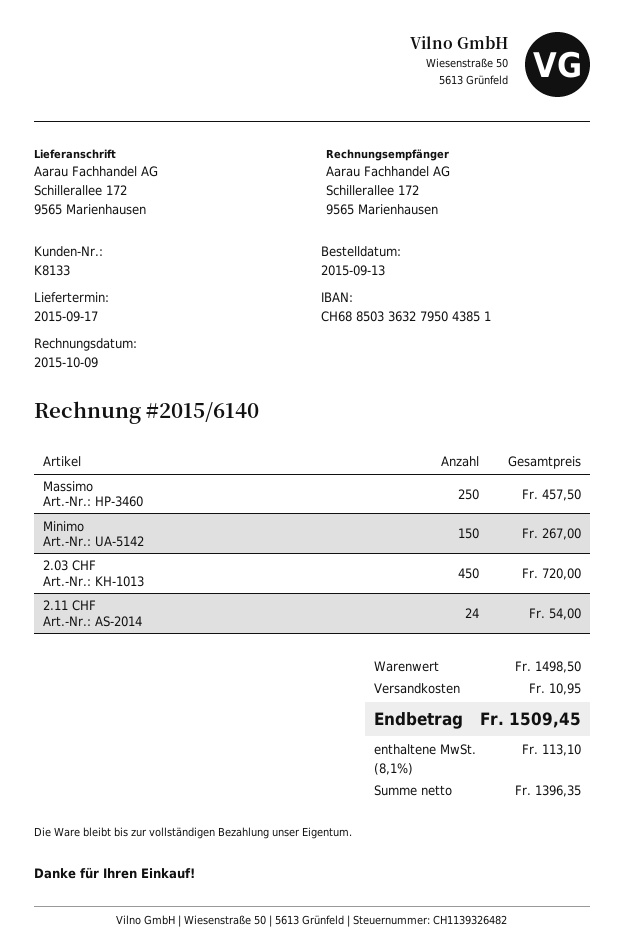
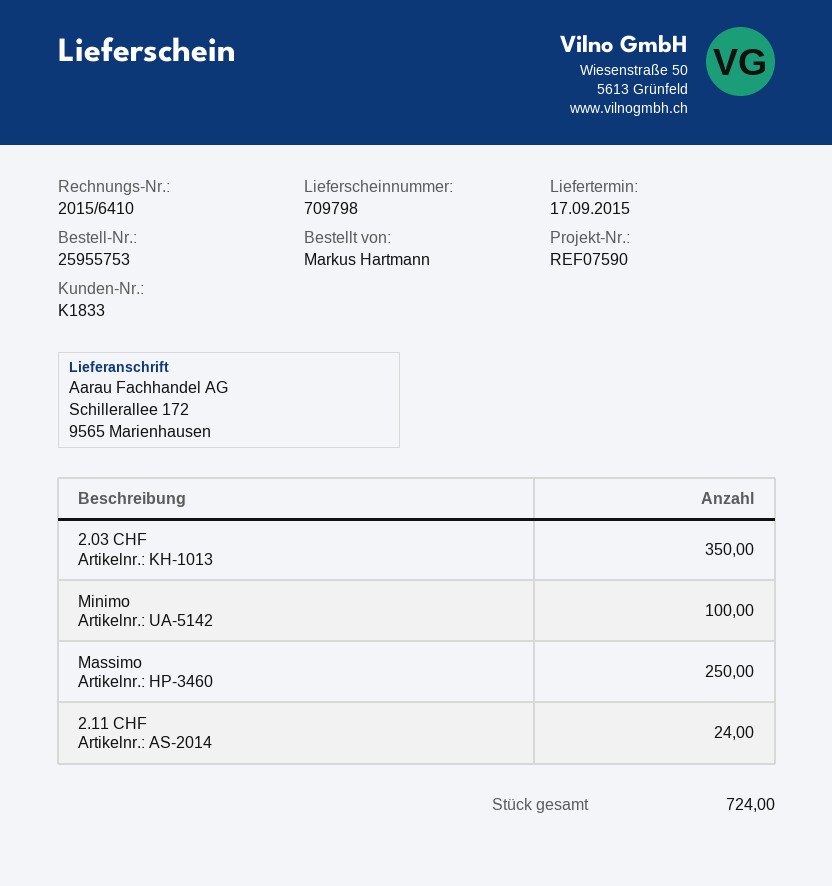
invoice number: 2015/6140 -> 2015/6410
customer number: K8133 -> K1833
Minimo: 150 -> 100
2.03 CHF: 450 -> 350

